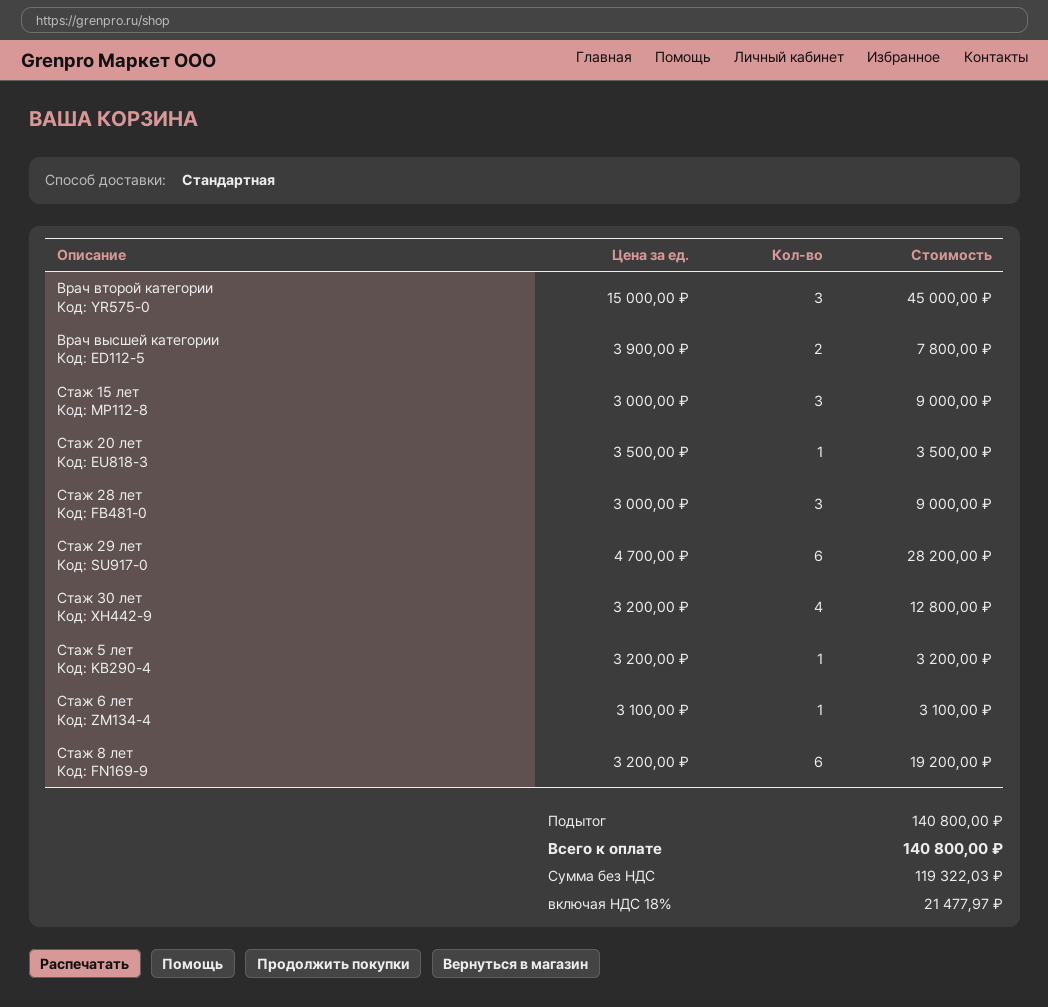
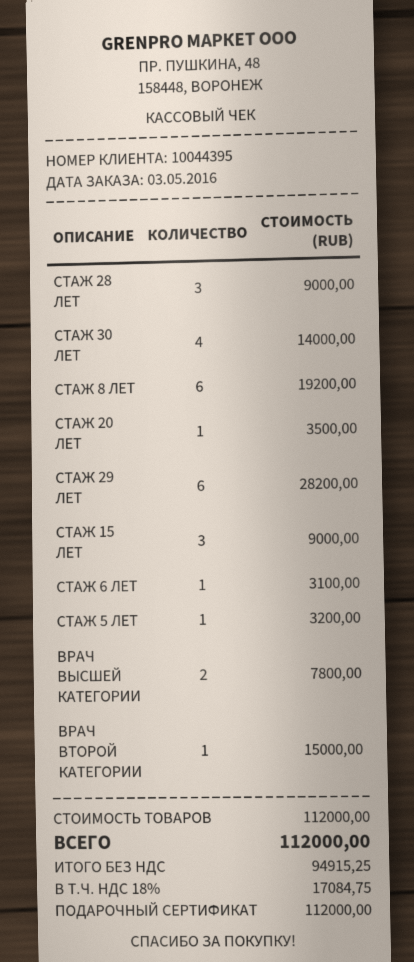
Врач второй категории: 3 for 45000.00 -> 1 for 15000.00
Стаж 30 лет: 4 for 12800.00 -> 4 for 14000.00
subtotal: 140800.00 -> 112000.00
net: 119322.03 -> 94915.25
tax: 18% = 21477.97 -> 18% = 17084.75
total: 140800.00 -> 112000.00

